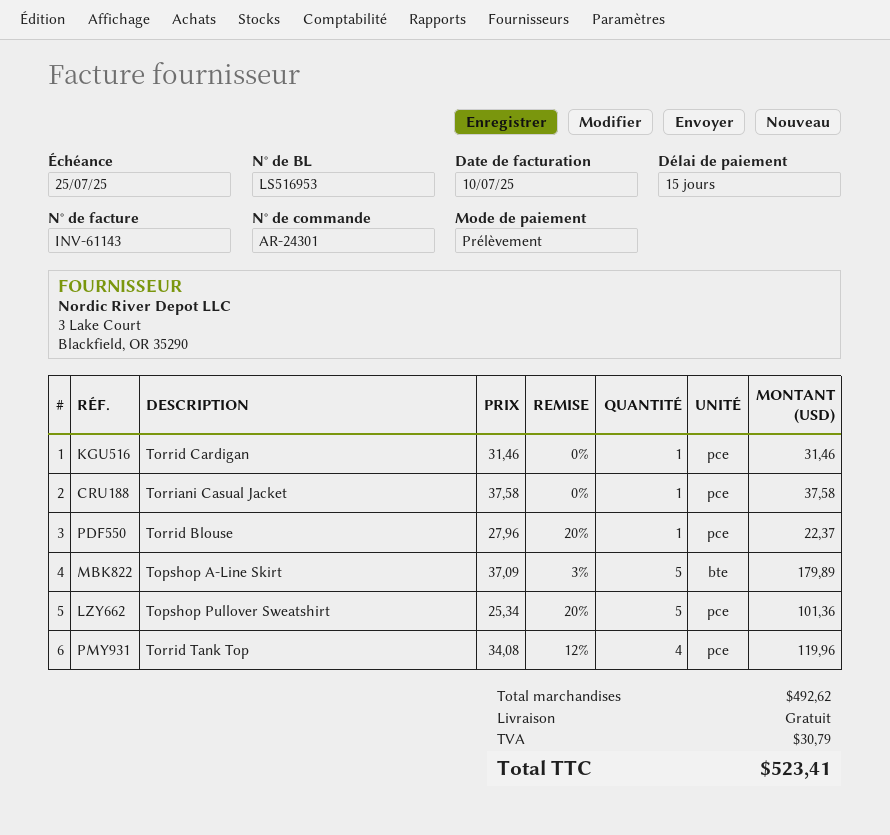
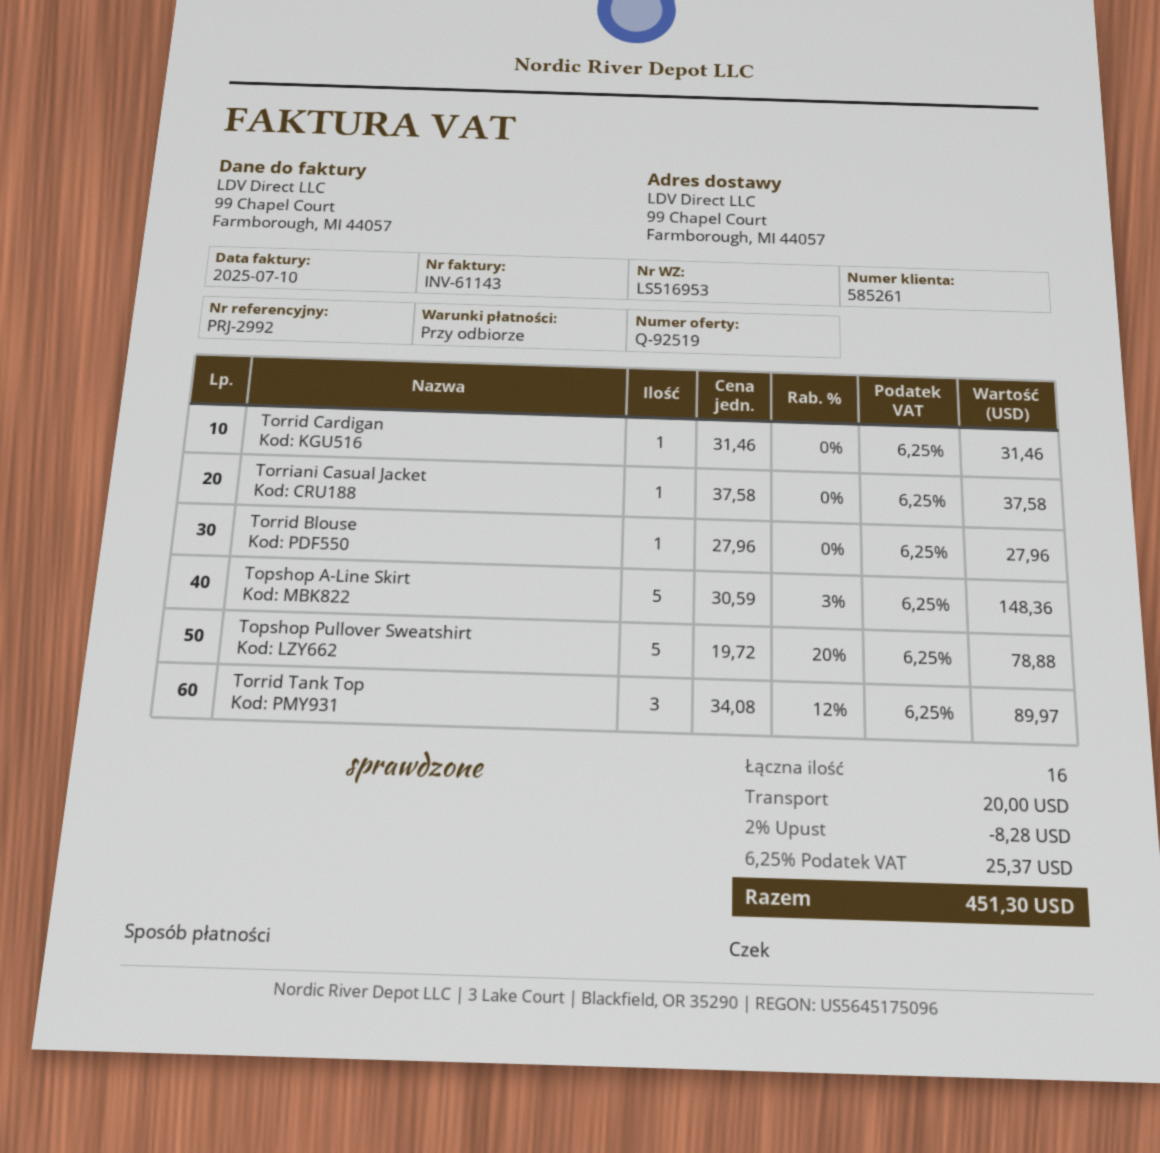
payment terms: 15 days -> on receipt
payment method: direct debit -> cheque
Torrid Blouse: 1 x 27.96 - 20% = 22.37 -> 1 x 27.96 = 27.96
Topshop A-Line Skirt: 5 x 37.09 - 3% = 179.89 -> 5 x 30.59 - 3% = 148.36
Topshop Pullover Sweatshirt: 5 x 25.34 - 20% = 101.36 -> 5 x 19.72 - 20% = 78.88
Torrid Tank Top: 4 x 34.08 - 12% = 119.96 -> 3 x 34.08 - 12% = 89.97
discount: none -> 2% = 8.28
shipping: 0.00 -> 20.00
tax: 30.79 -> 25.37
total: 523.41 -> 451.30

